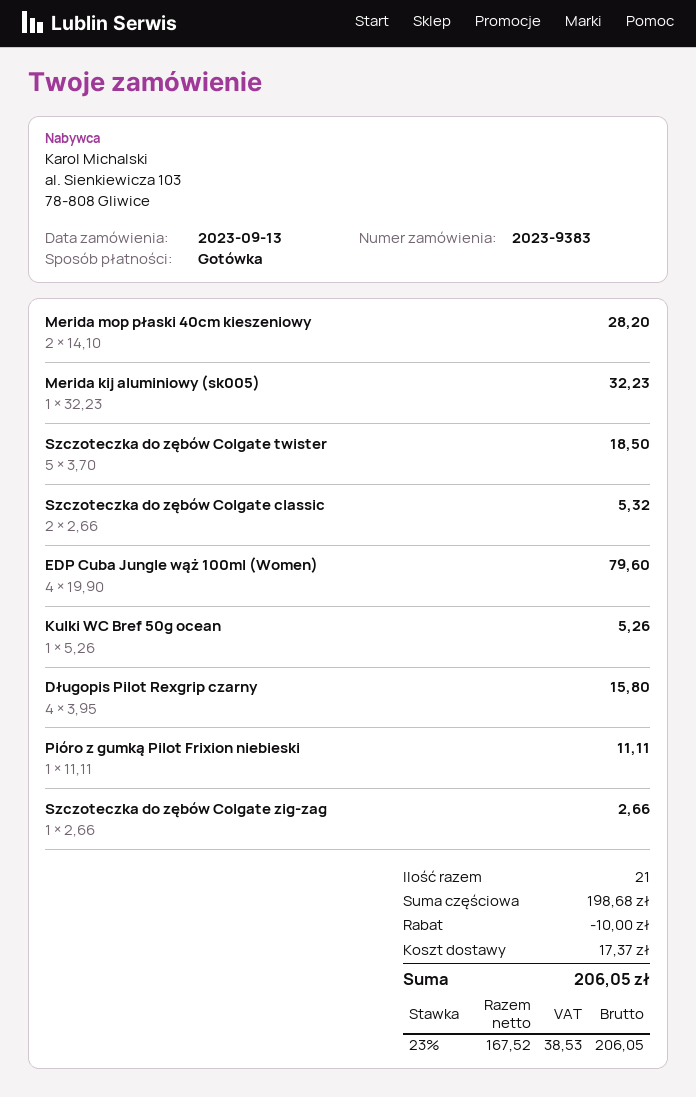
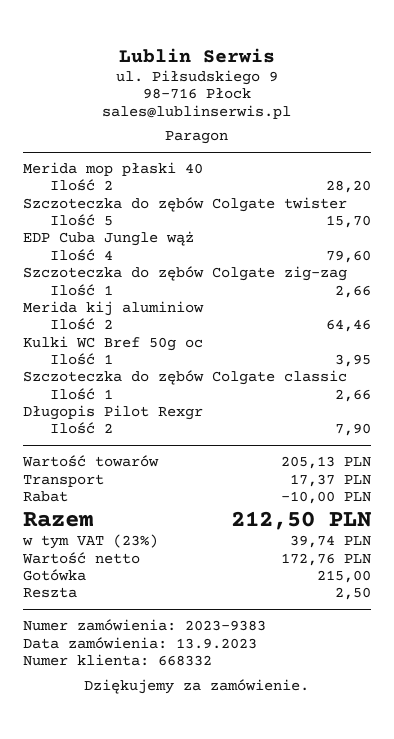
Merida kij aluminiowy (sk005): 1 for 32.23 -> 2 for 64.46
Szczoteczka do zębów Colgate twister: 5 for 18.50 -> 5 for 15.70
Szczoteczka do zębów Colgate classic: 2 for 5.32 -> 1 for 2.66
Kulki WC Bref 50g ocean: 1 for 5.26 -> 1 for 3.95
Długopis Pilot Rexgrip czarny: 4 for 15.80 -> 2 for 7.90
Pióro z gumką Pilot Frixion niebieski: 1 for 11.11 -> none
subtotal: 198.68 -> 205.13
net: 167.52 -> 172.76
tax: 23% = 38.53 -> 23% = 39.74
total: 206.05 -> 212.50

